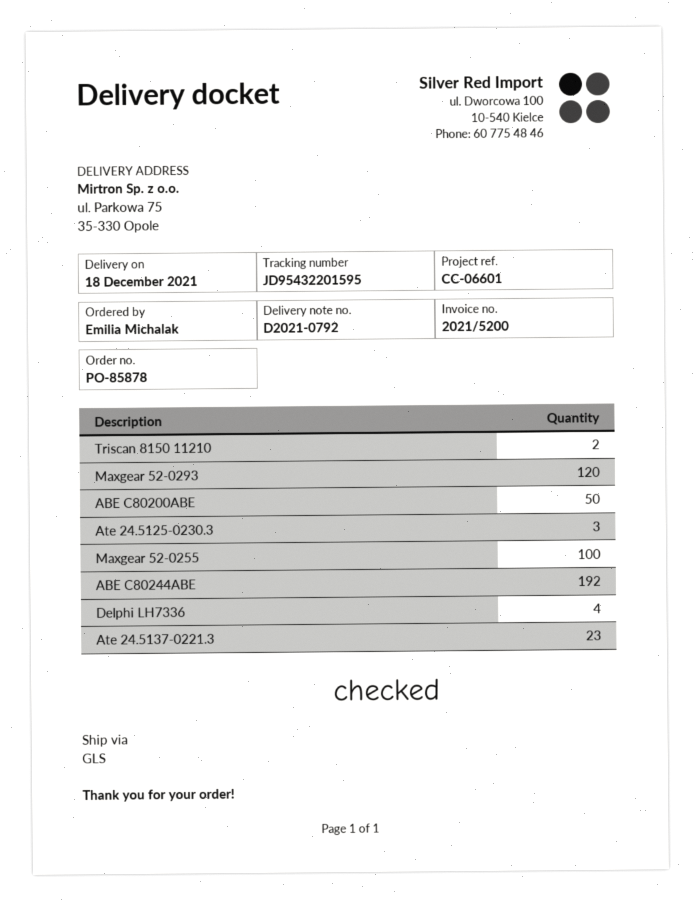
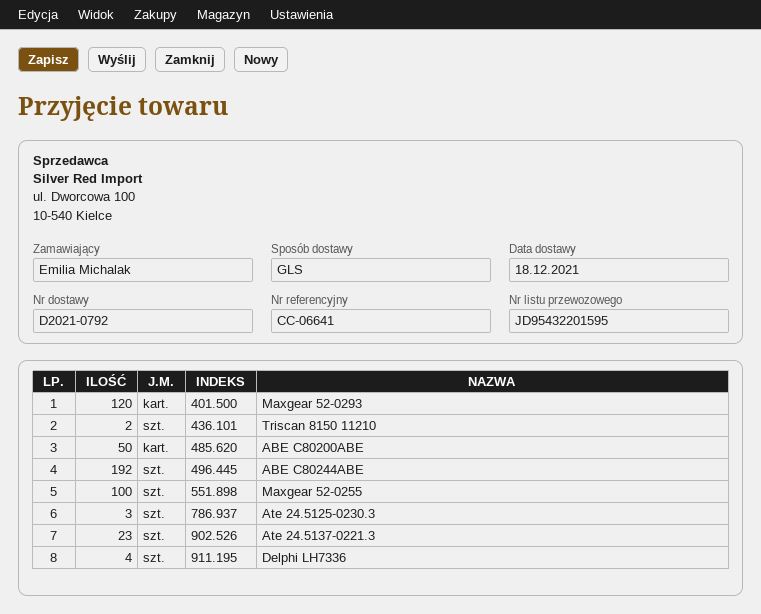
reference: CC-06601 -> CC-06641

